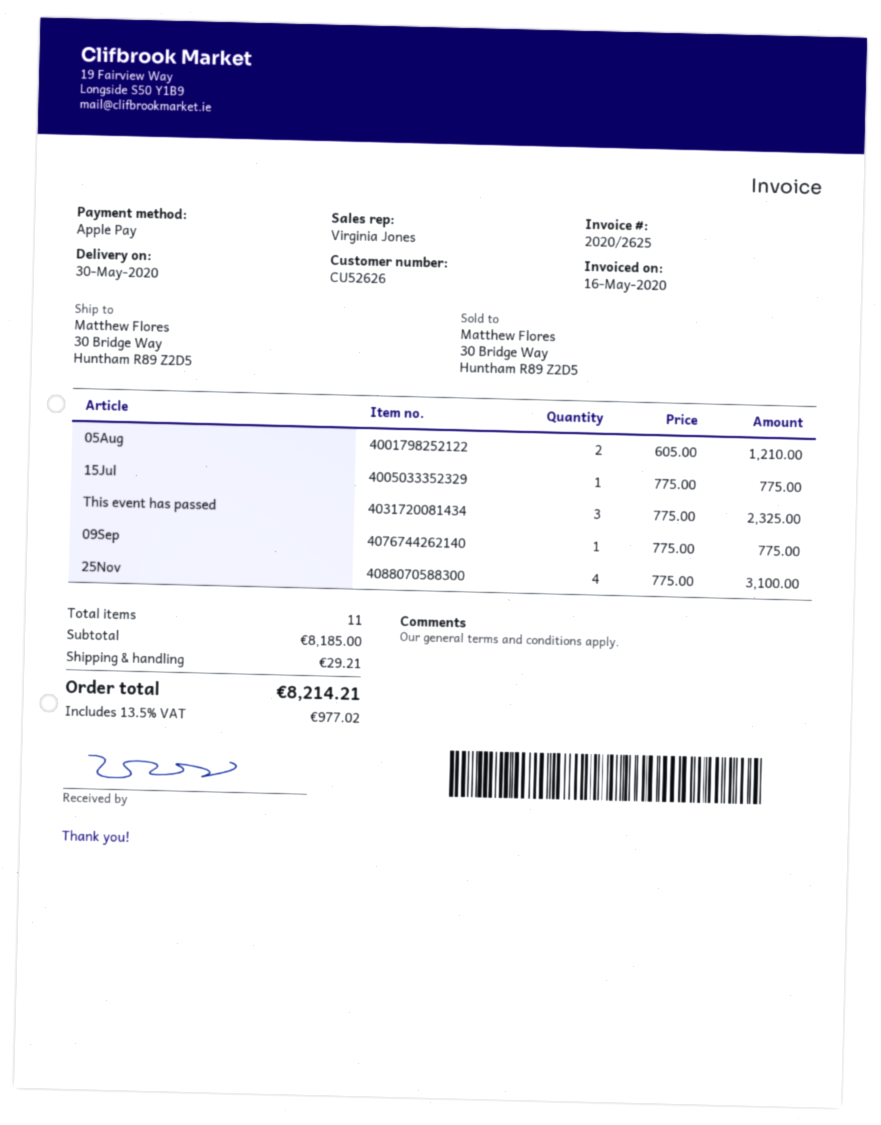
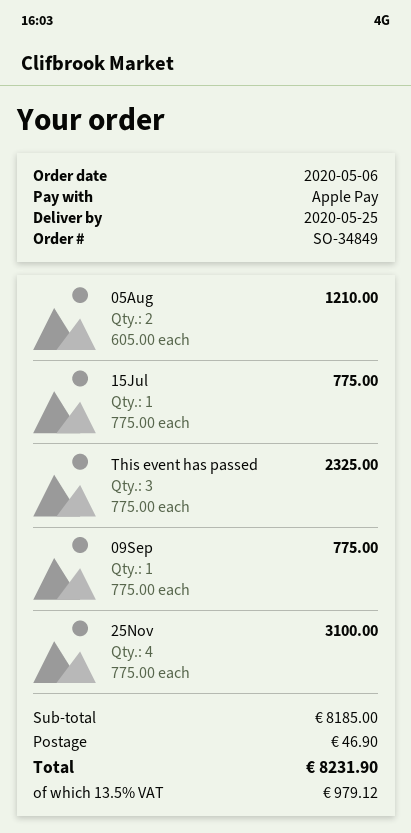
delivery date: 2020-05-30 -> 2020-05-25
shipping: 29.21 -> 46.90
tax: 13.5% = 977.02 -> 13.5% = 979.12
total: 8214.21 -> 8231.90

